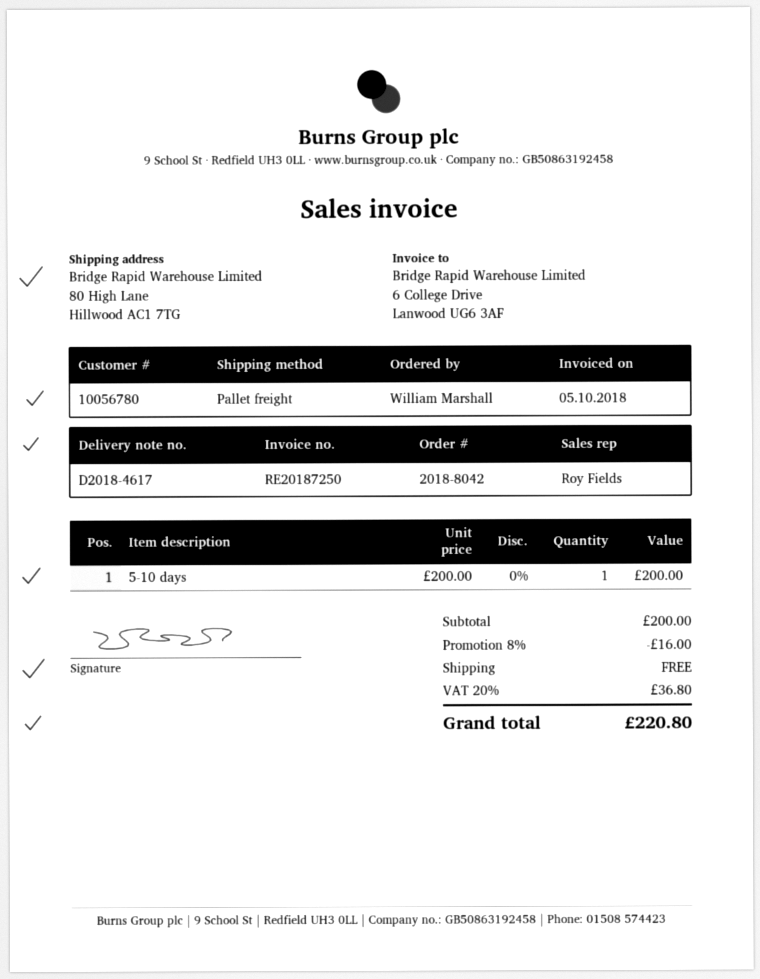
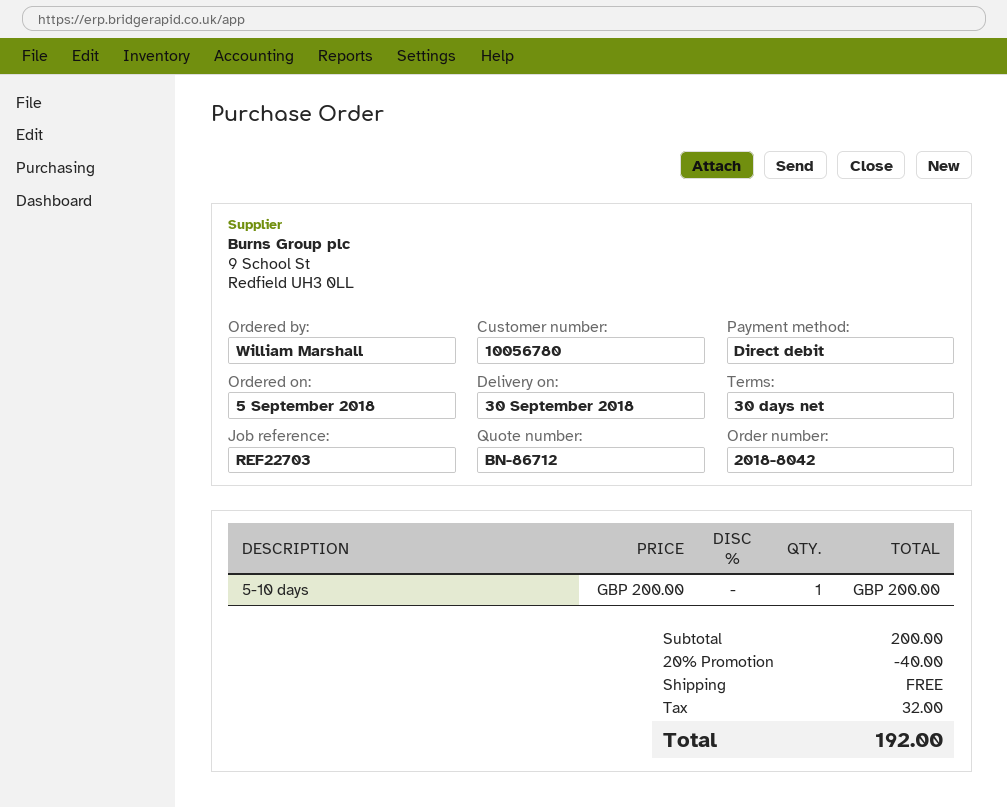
discount: 8% = 16.00 -> 20% = 40.00
tax: 36.80 -> 32.00
total: 220.80 -> 192.00

